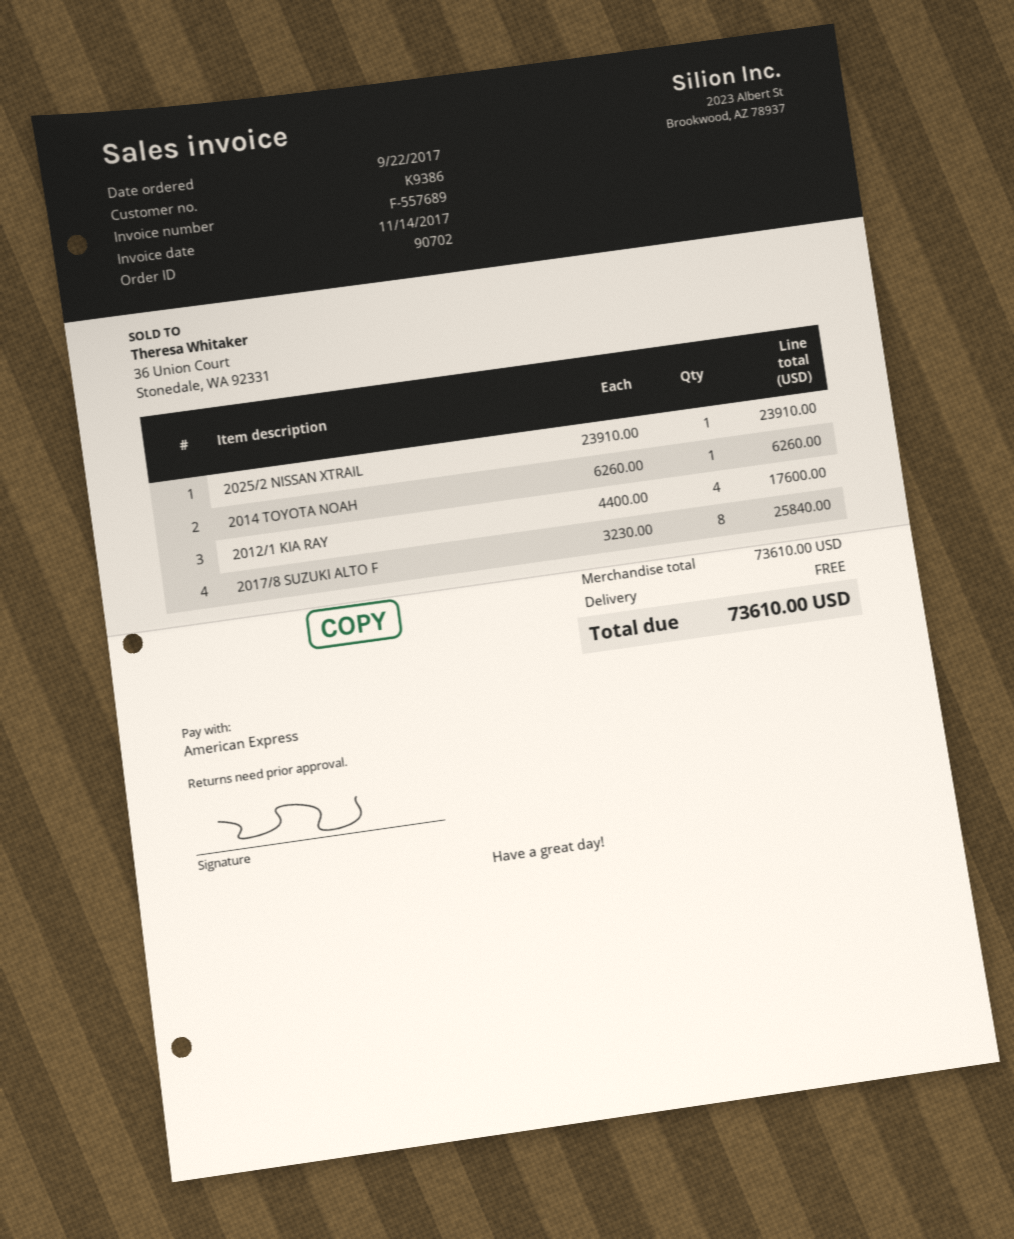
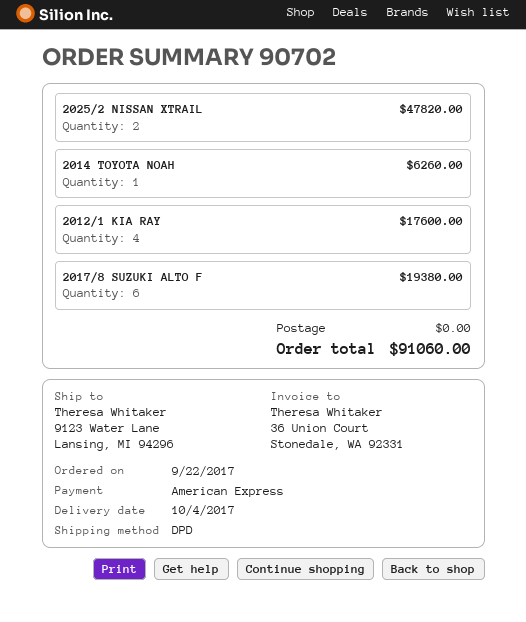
2025/2 NISSAN XTRAIL: 1 for 23910.00 -> 2 for 47820.00
2017/8 SUZUKI ALTO F: 8 for 25840.00 -> 6 for 19380.00
total: 73610.00 -> 91060.00

